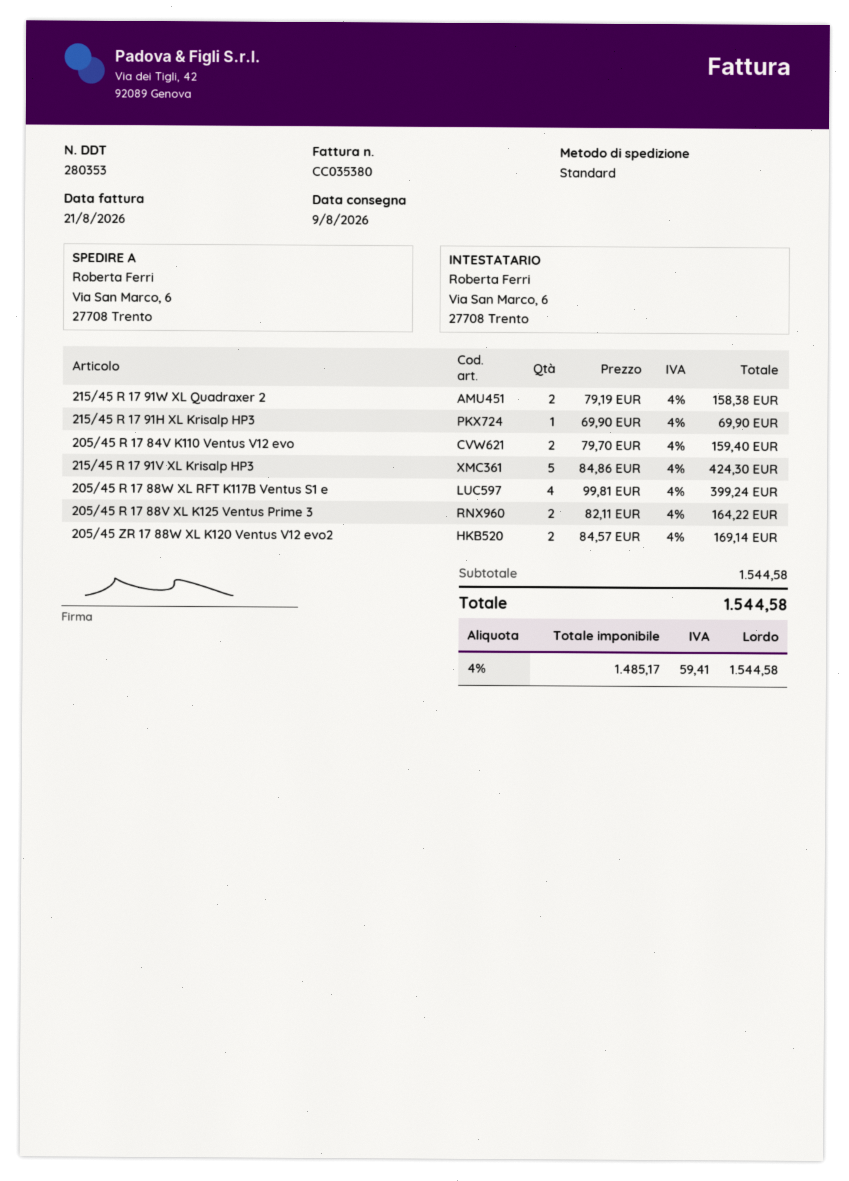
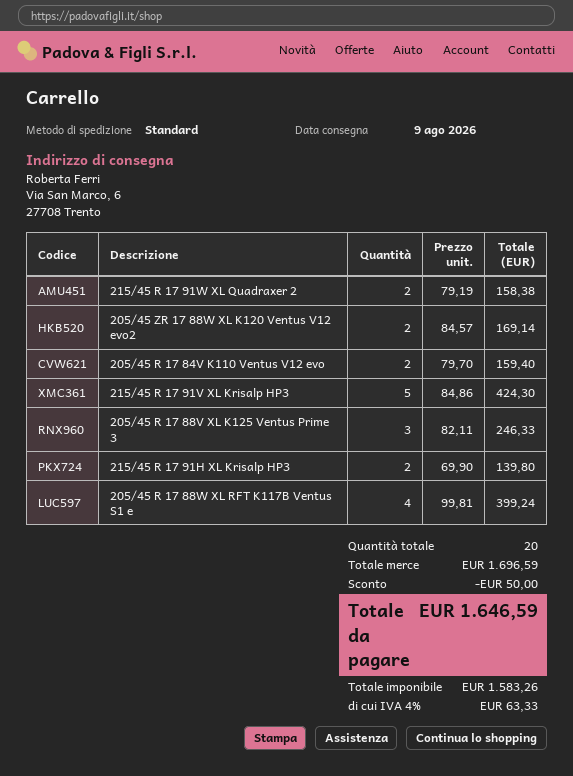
215/45 R 17 91H XL Krisalp HP3: 1 x 69.90 = 69.90 -> 2 x 69.90 = 139.80
205/45 R 17 88V XL K125 Ventus Prime 3: 2 x 82.11 = 164.22 -> 3 x 82.11 = 246.33
subtotal: 1544.58 -> 1696.59
discount: none -> 50.00
net: 1485.17 -> 1583.26
tax: 4% = 59.41 -> 4% = 63.33
total: 1544.58 -> 1646.59

